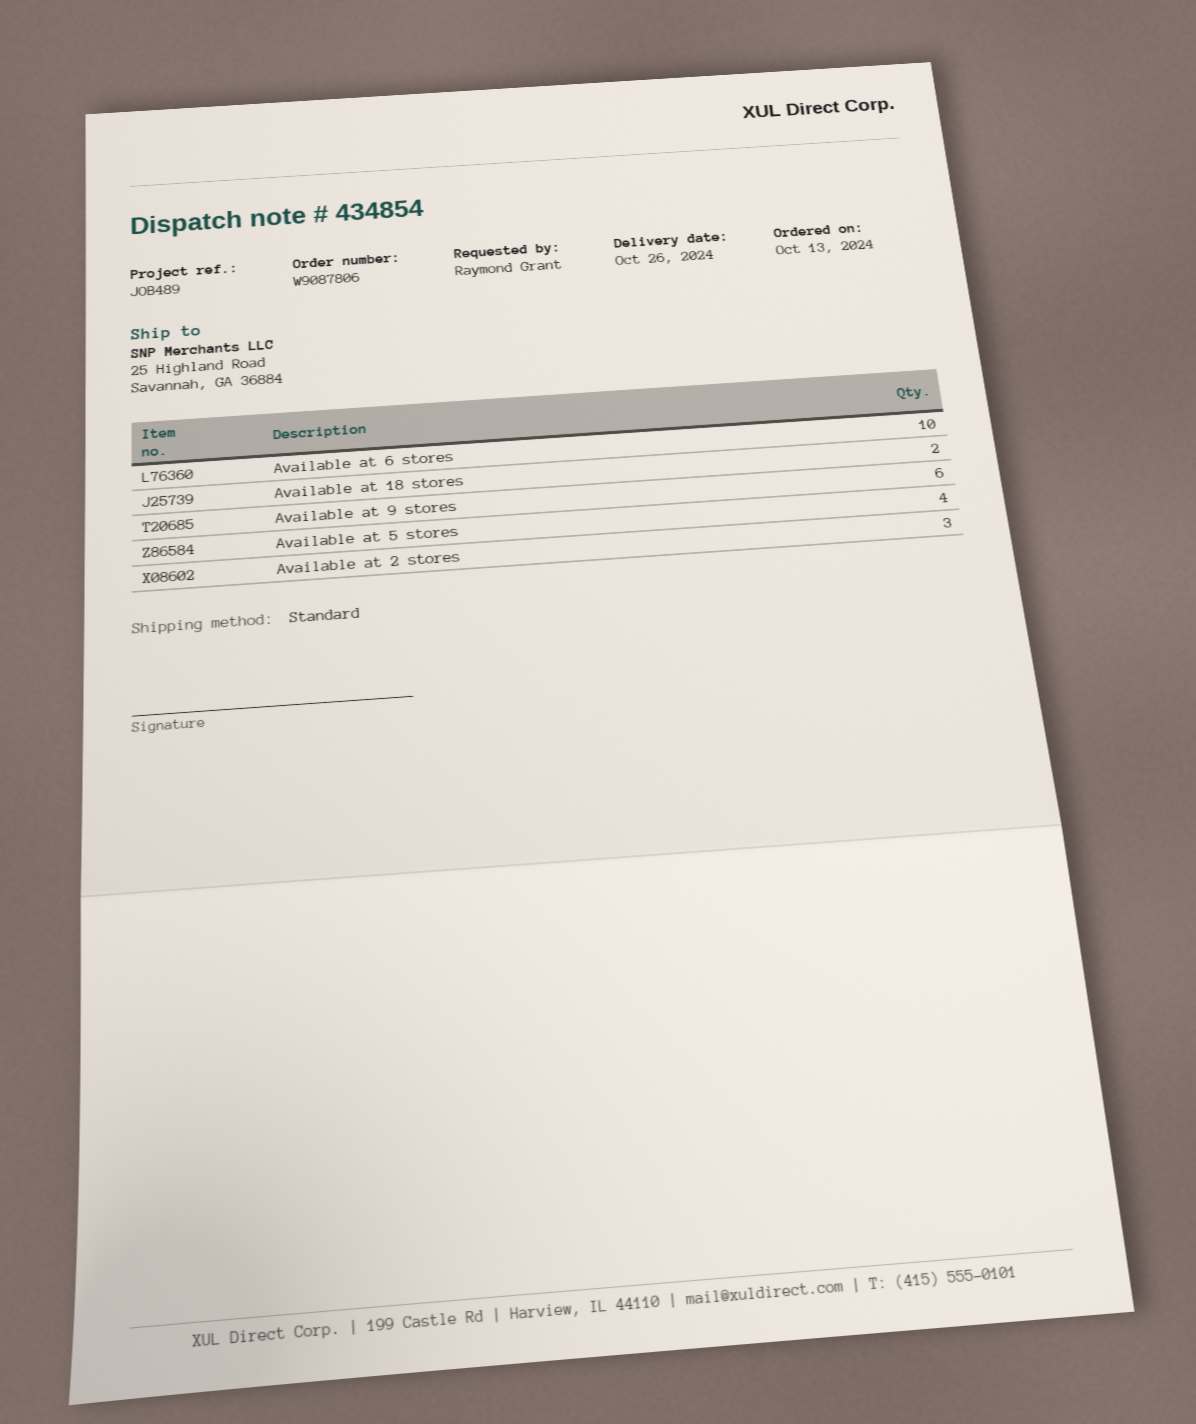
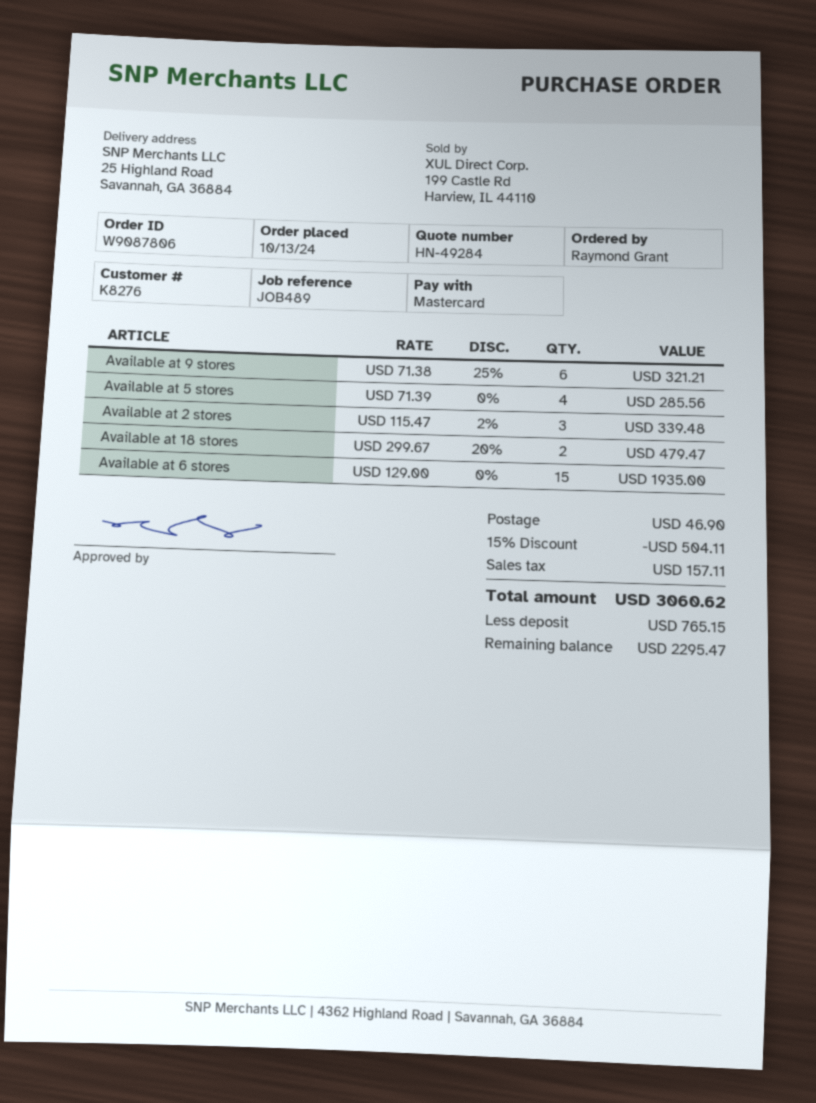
Available at 6 stores: 10 -> 15

